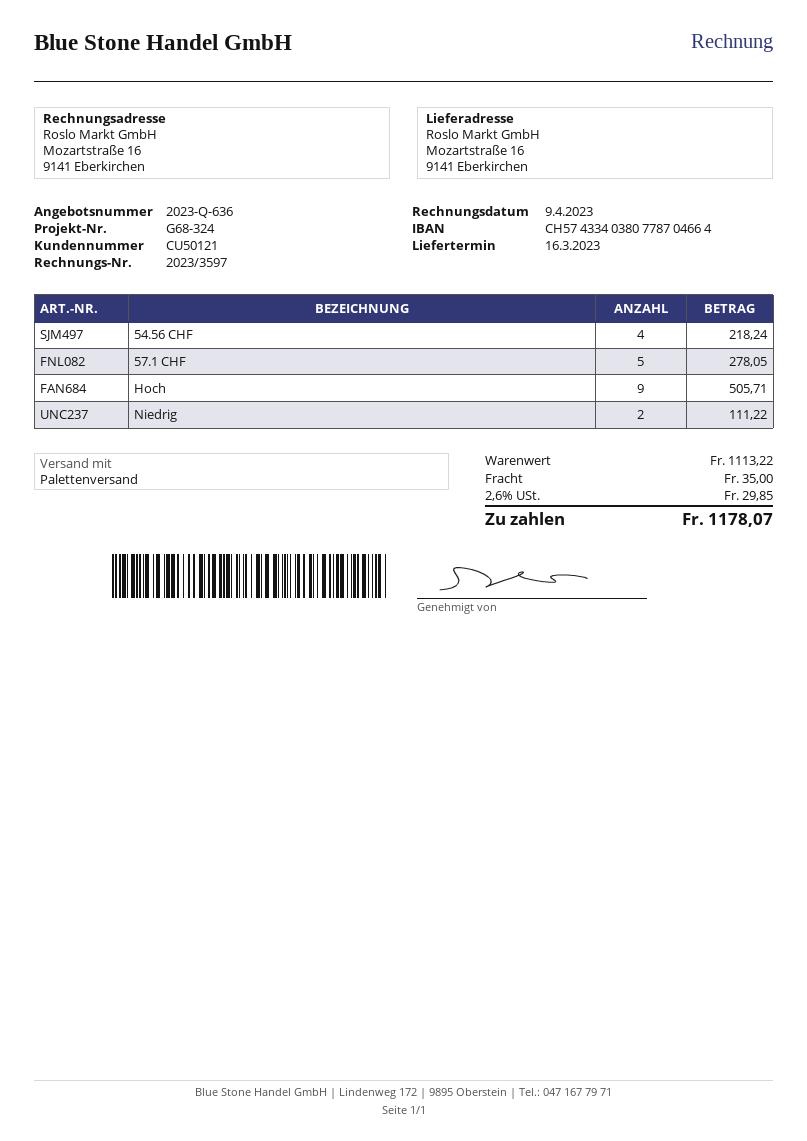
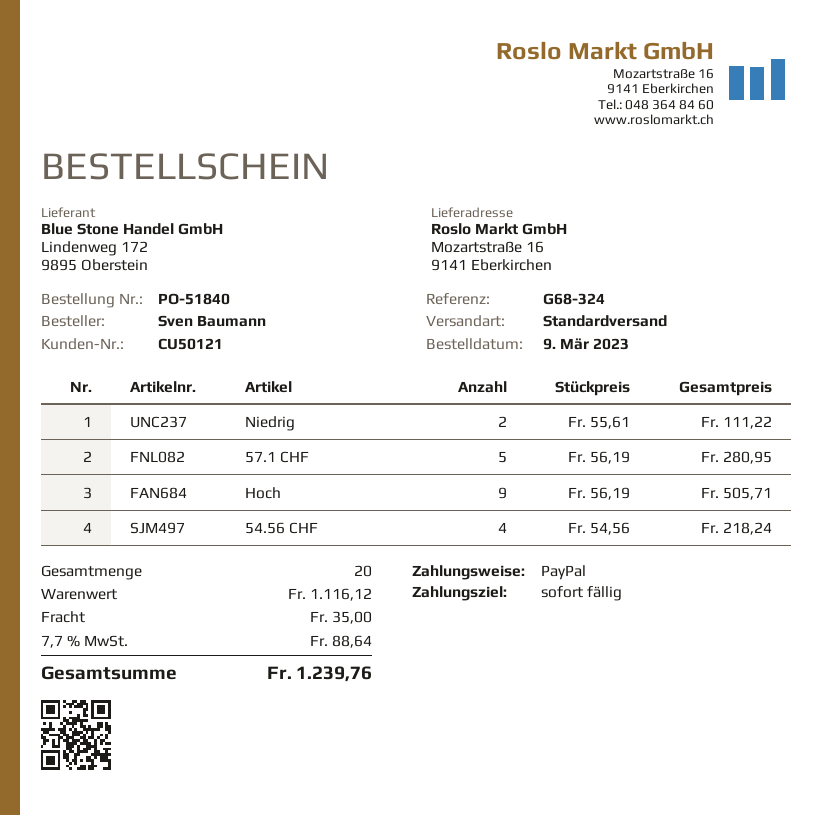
shipping method: pallet freight -> standard
57.1 CHF: 5 for 278.05 -> 5 for 280.95
subtotal: 1113.22 -> 1116.12
tax: 2.6% = 29.85 -> 7.7% = 88.64
total: 1178.07 -> 1239.76

